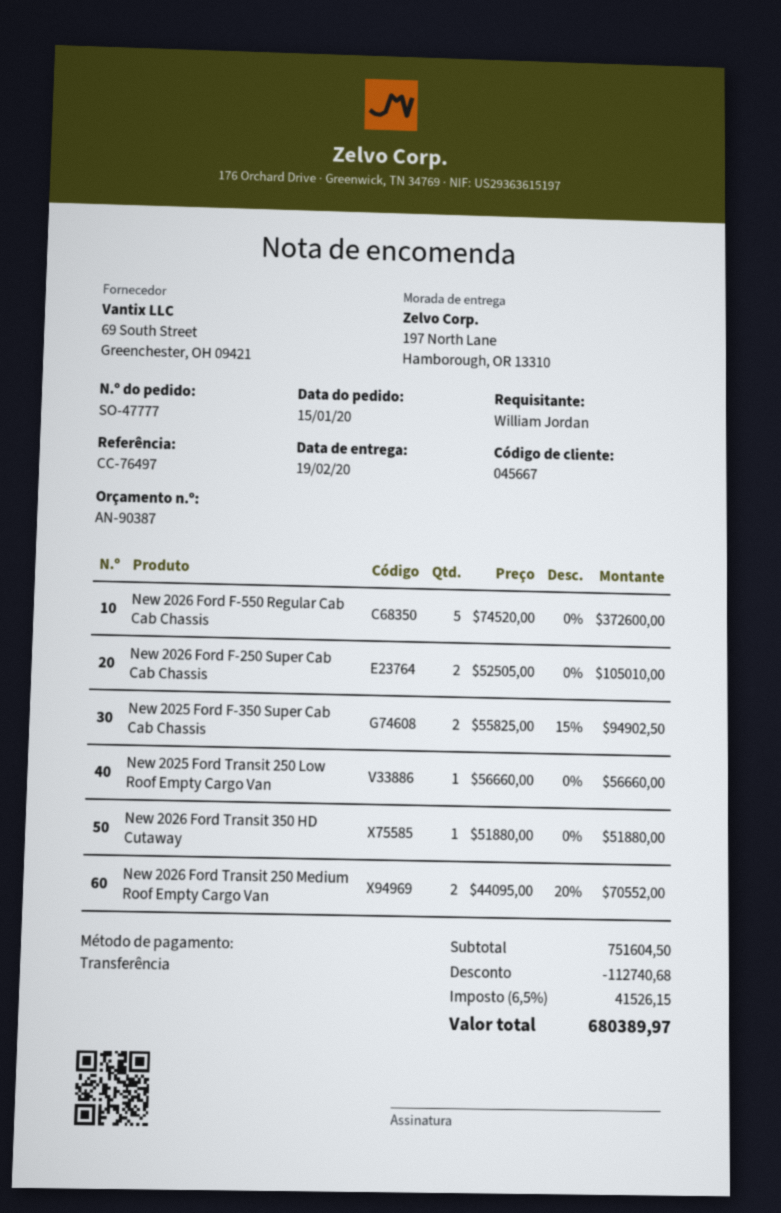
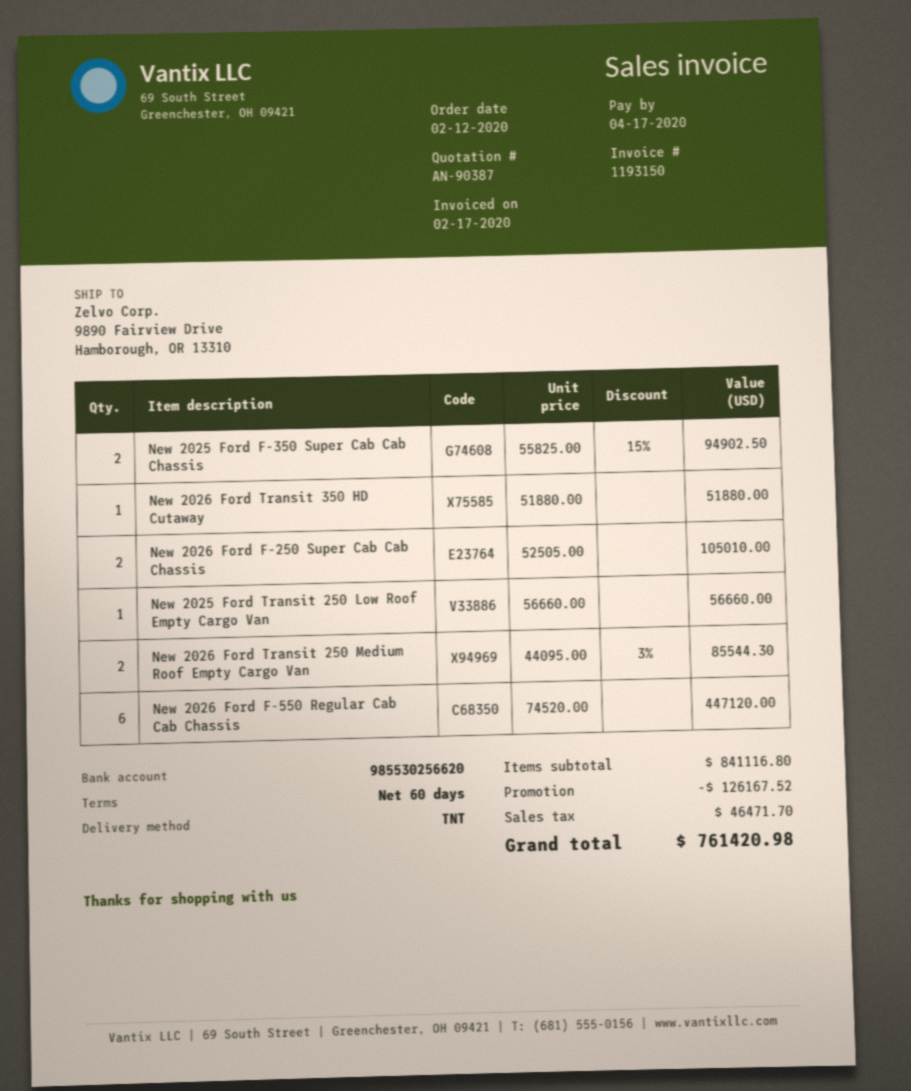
order date: 2020-01-15 -> 2020-02-12
ship to: 197 North Lane, Hamborough, OR 13310 -> 9890 Fairview Drive, Hamborough, OR 13310
New 2026 Ford F-550 Regular Cab Cab Chassis: 5 x 74520.00 = 372600.00 -> 6 x 74520.00 = 447120.00
New 2026 Ford Transit 250 Medium Roof Empty Cargo Van: 2 x 44095.00 - 20% = 70552.00 -> 2 x 44095.00 - 3% = 85544.30
subtotal: 751604.50 -> 841116.80
discount: 112740.68 -> 126167.52
tax: 41526.15 -> 46471.70
total: 680389.97 -> 761420.98

